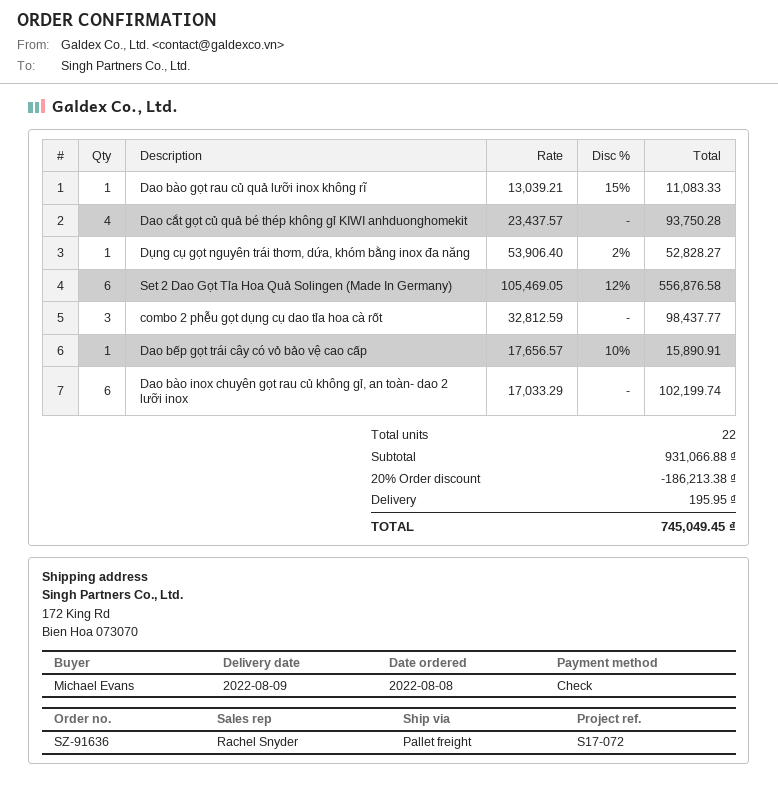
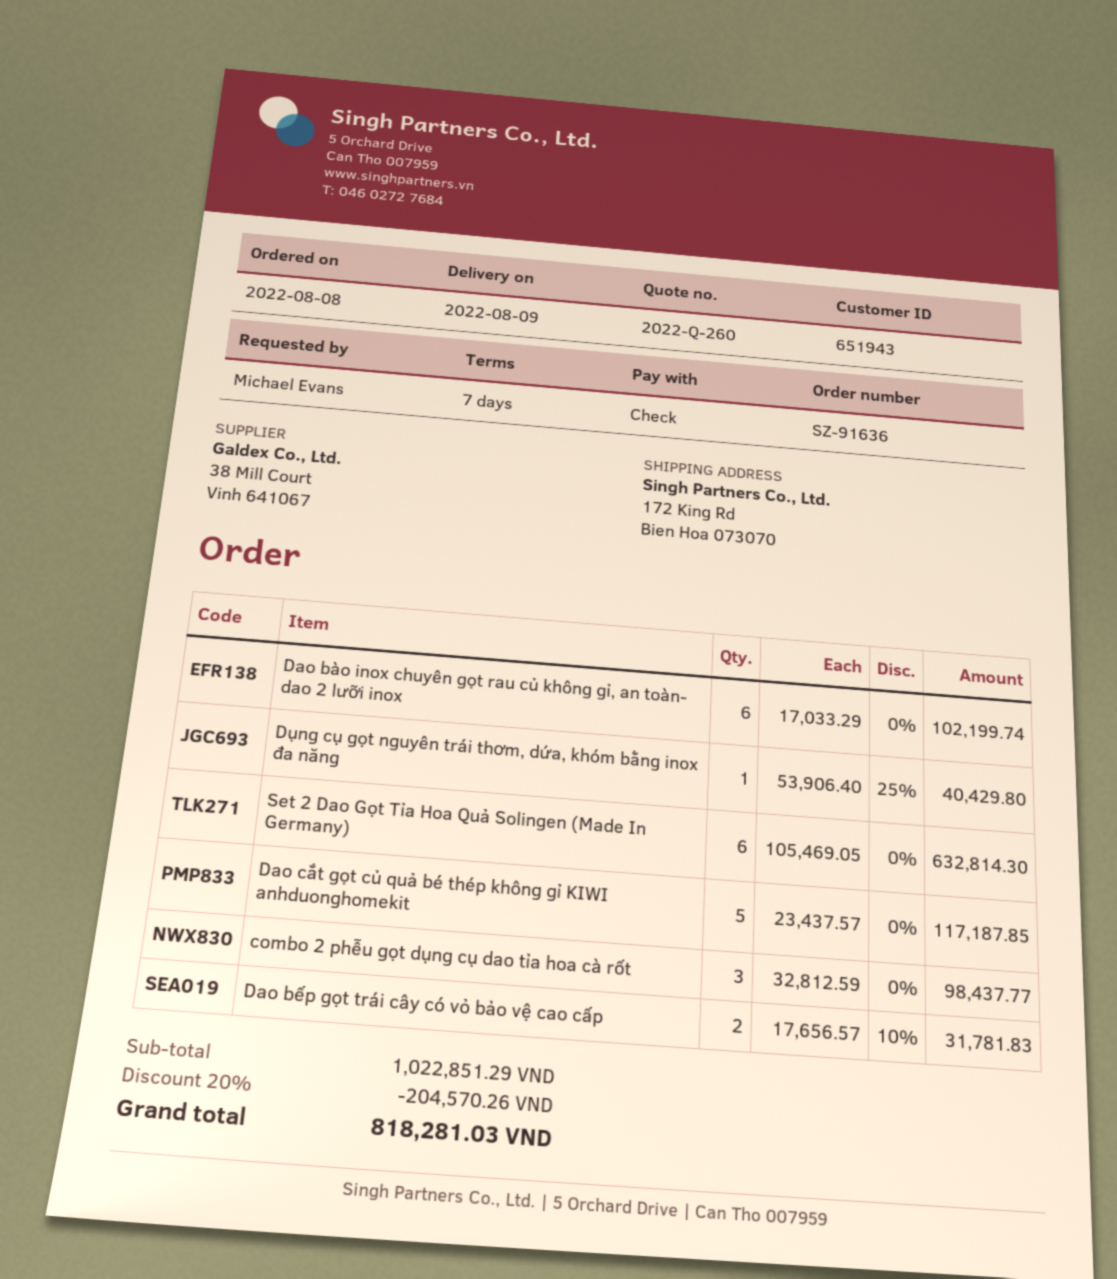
Dao bào gọt rau củ quả lưỡi inox không rĩ: 1 x 13039.21 - 15% = 11083.33 -> none
Dao cắt gọt củ quả bé thép không gỉ KIWI anhduonghomekit: 4 x 23437.57 = 93750.28 -> 5 x 23437.57 = 117187.85
Dụng cụ gọt nguyên trái thơm, dứa, khóm bằng inox đa năng: 1 x 53906.40 - 2% = 52828.27 -> 1 x 53906.40 - 25% = 40429.80
Set 2 Dao Gọt Tỉa Hoa Quả Solingen (Made In Germany): 6 x 105469.05 - 12% = 556876.58 -> 6 x 105469.05 = 632814.30
Dao bếp gọt trái cây có vỏ bảo vệ cao cấp: 1 x 17656.57 - 10% = 15890.91 -> 2 x 17656.57 - 10% = 31781.83
subtotal: 931066.88 -> 1022851.29
discount: 20% = 186213.38 -> 20% = 204570.26
shipping: 195.95 -> none
total: 745049.45 -> 818281.03

